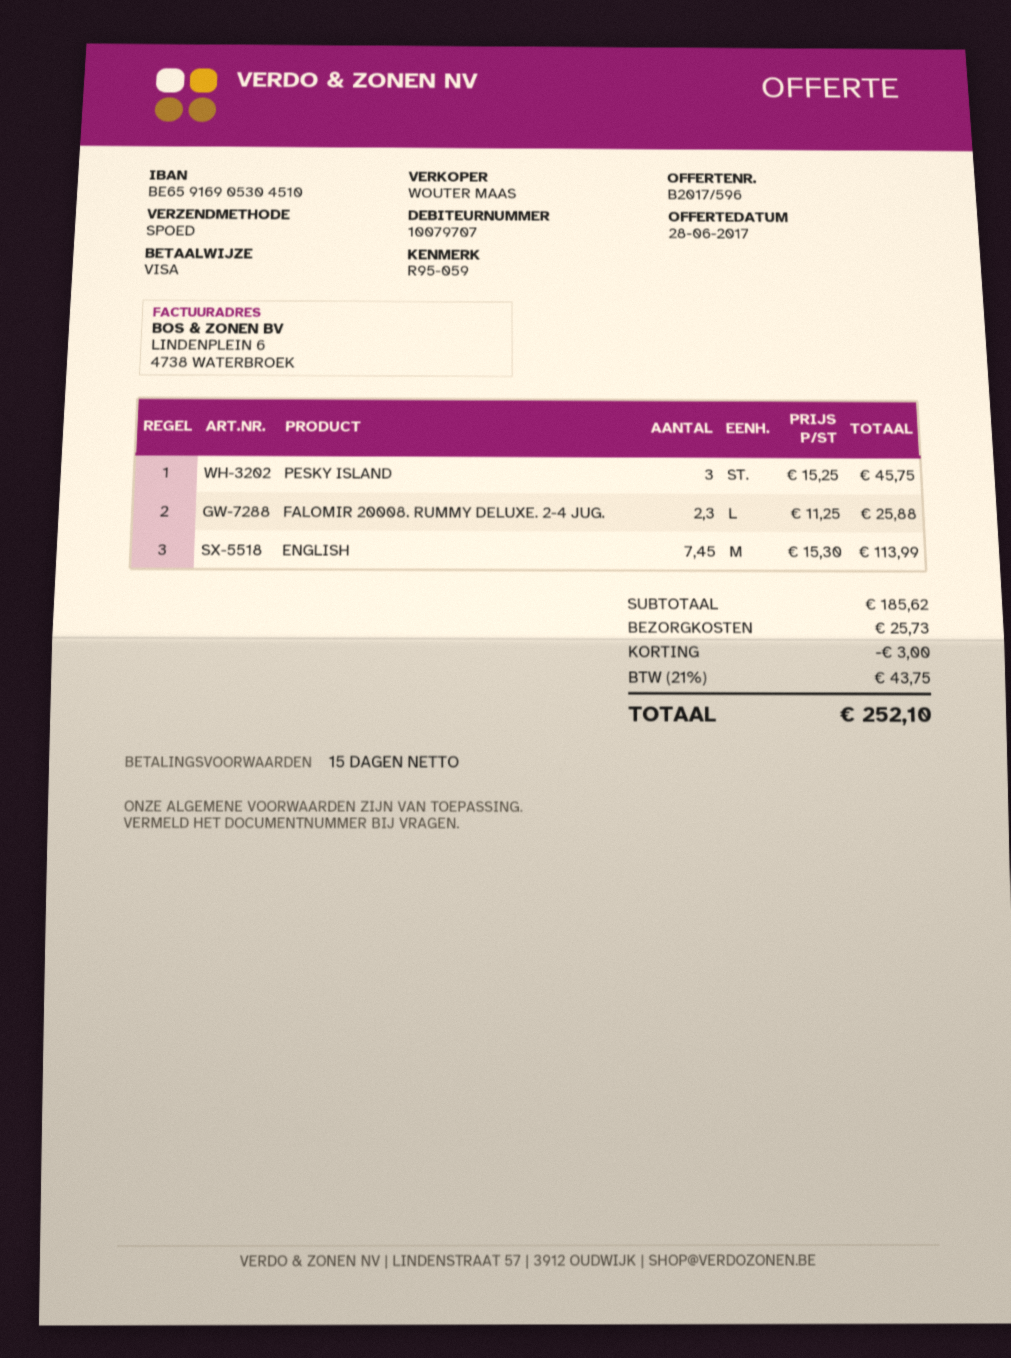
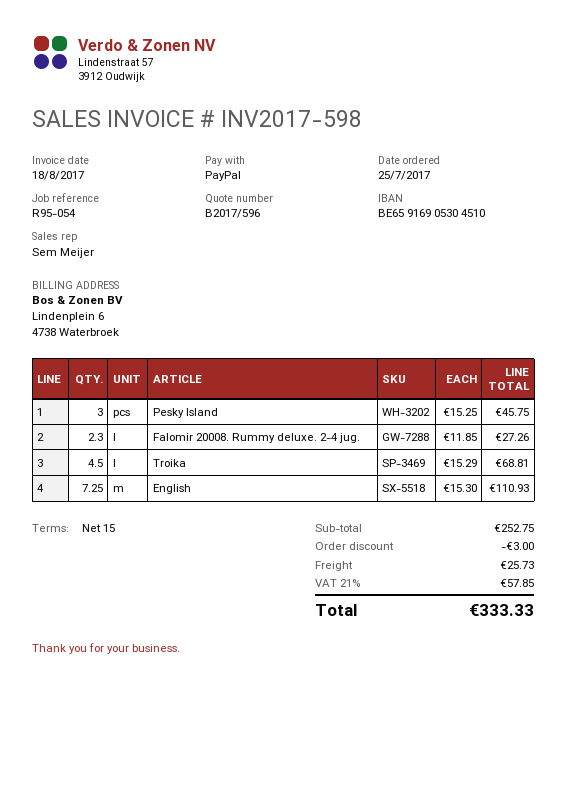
reference: R95-059 -> R95-054
sales rep: WOUTER MAAS -> Sem Meijer
payment method: Visa -> PayPal
FALOMIR 20008. RUMMY DELUXE. 2-4 JUG.: 2.3 x 11.25 = 25.88 -> 2.3 x 11.85 = 27.26
ENGLISH: 7.45 x 15.30 = 113.99 -> 7.25 x 15.30 = 110.93
Troika: none -> 4.5 x 15.29 = 68.81
subtotal: 185.62 -> 252.75
tax: 21% = 43.75 -> 21% = 57.85
total: 252.10 -> 333.33

